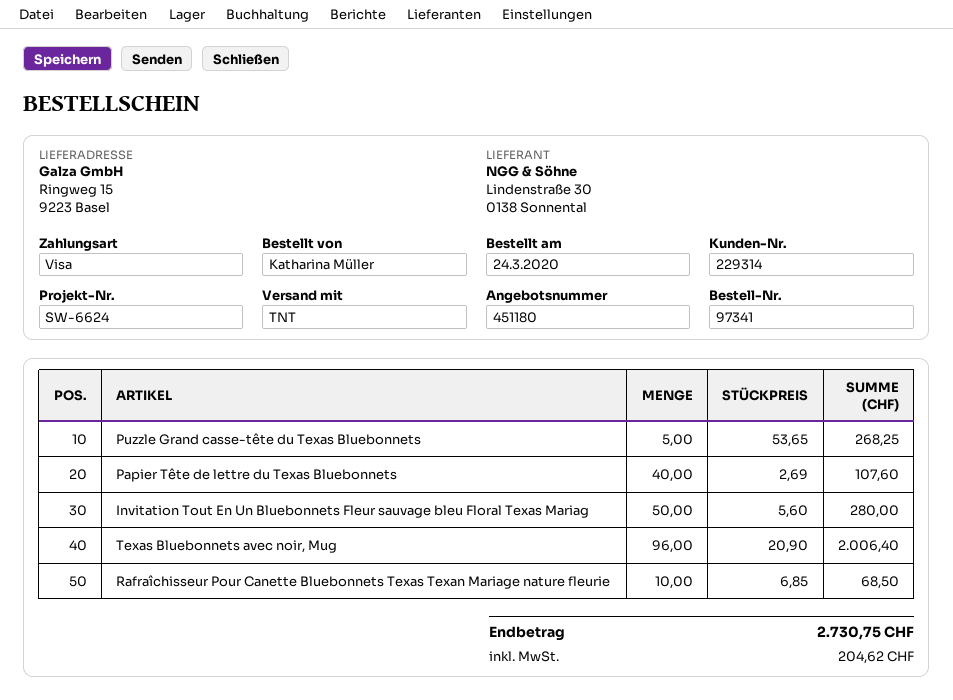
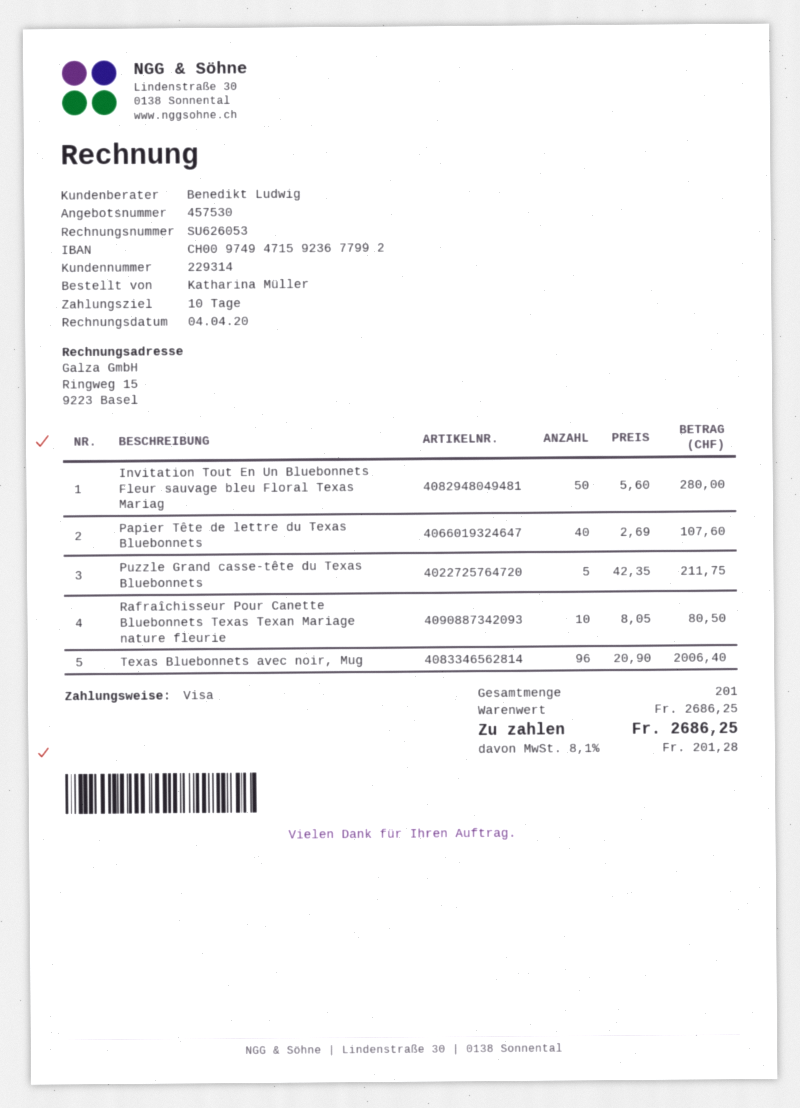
quote number: 451180 -> 457530
Puzzle Grand casse-tête du Texas Bluebonnets: 5 x 53.65 = 268.25 -> 5 x 42.35 = 211.75
Rafraîchisseur Pour Canette Bluebonnets Texas Texan Mariage nature fleurie: 10 x 6.85 = 68.50 -> 10 x 8.05 = 80.50
tax: 204.62 -> 201.28
total: 2730.75 -> 2686.25

